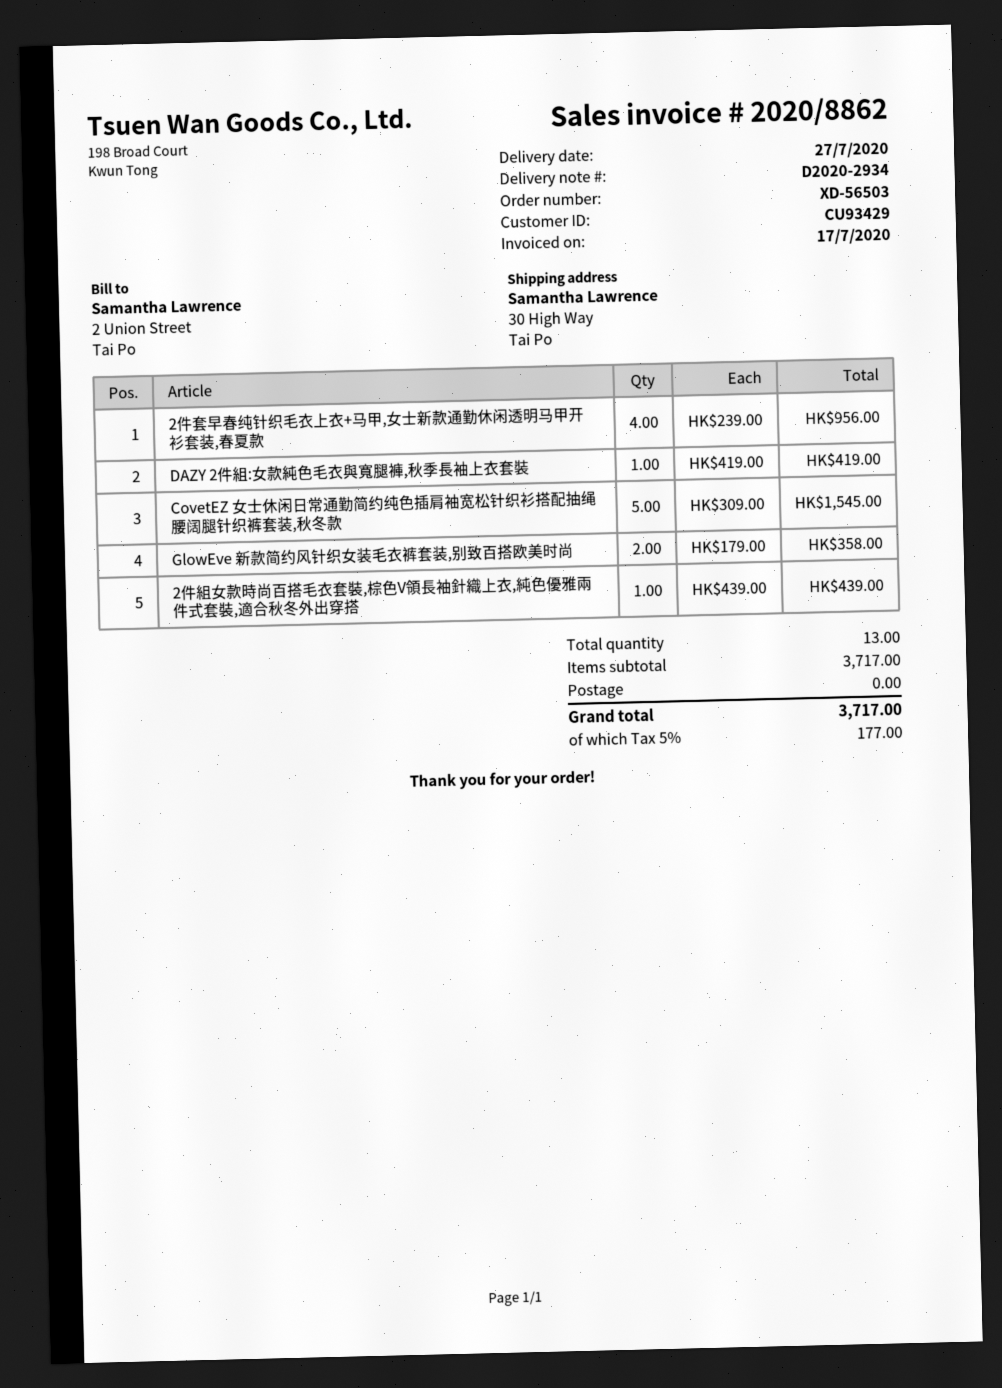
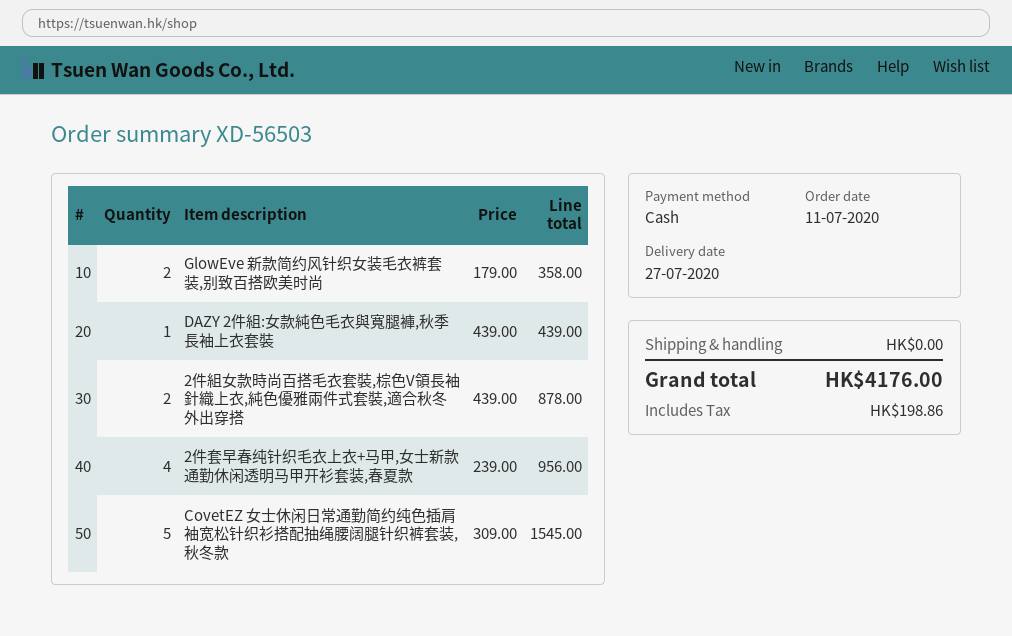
DAZY 2件組:女款純色毛衣與寬腿褲,秋季長袖上衣套裝: 1 x 419.00 = 419.00 -> 1 x 439.00 = 439.00
2件組女款時尚百搭毛衣套裝,棕色V領長袖針織上衣,純色優雅兩件式套裝,適合秋冬外出穿搭: 1 x 439.00 = 439.00 -> 2 x 439.00 = 878.00
tax: 177.00 -> 198.86
total: 3717.00 -> 4176.00

